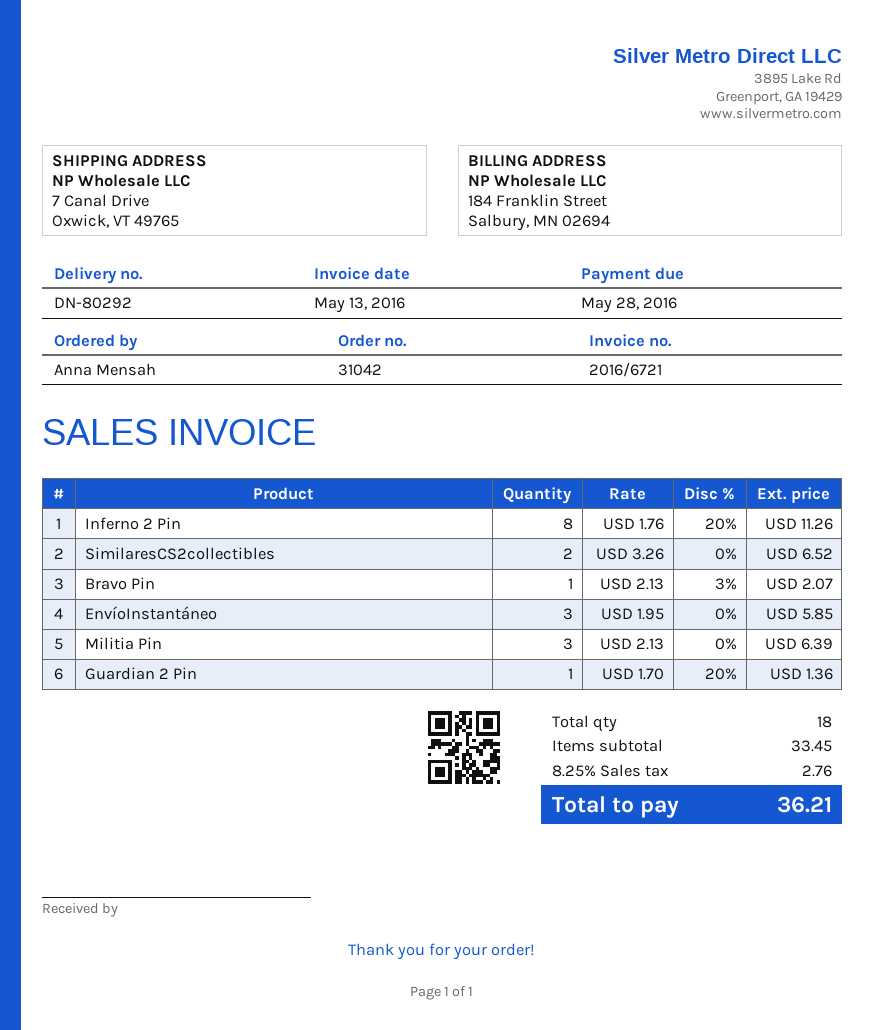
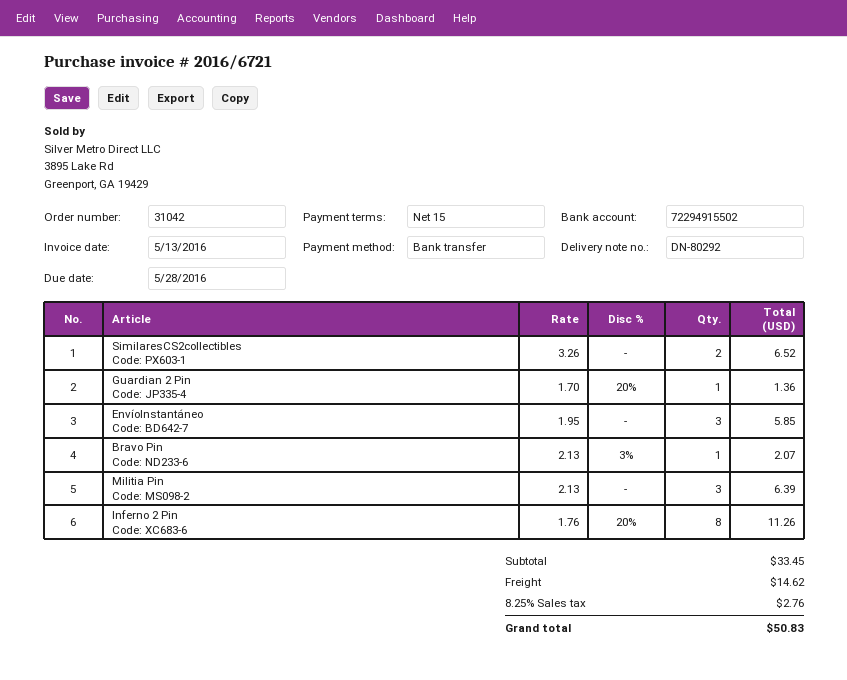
shipping: none -> 14.62
total: 36.21 -> 50.83

